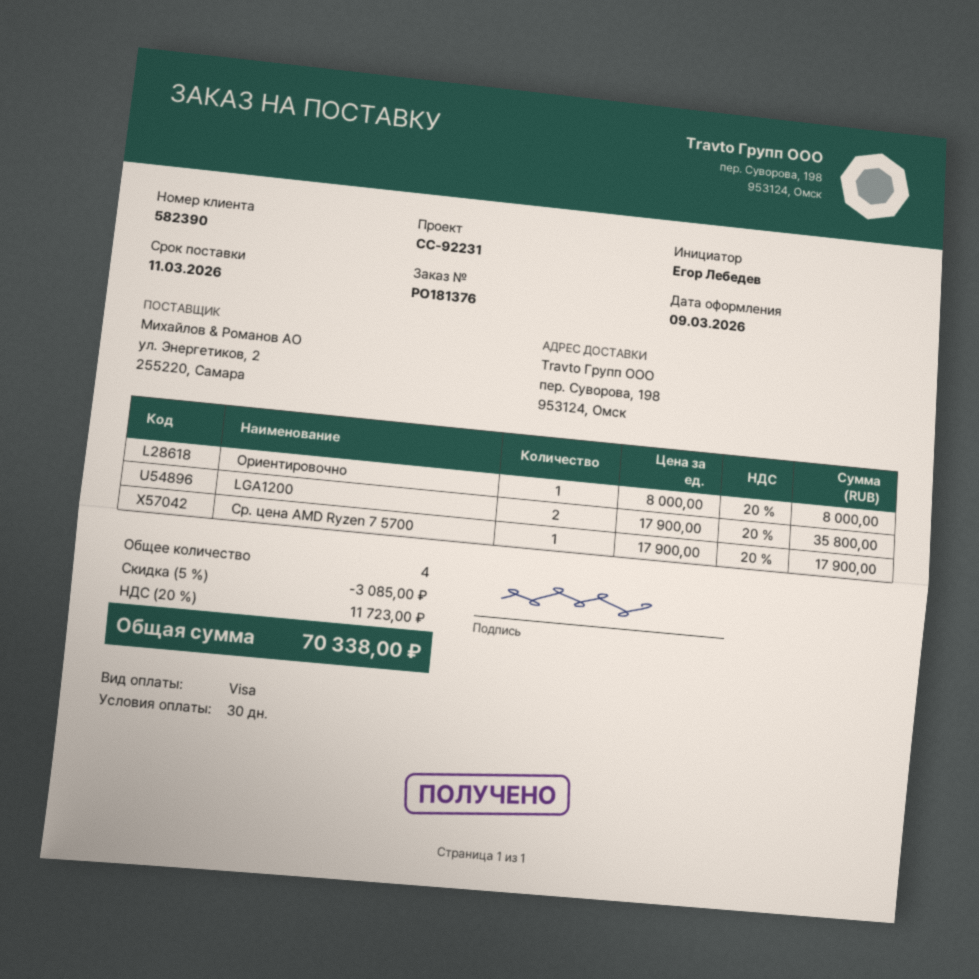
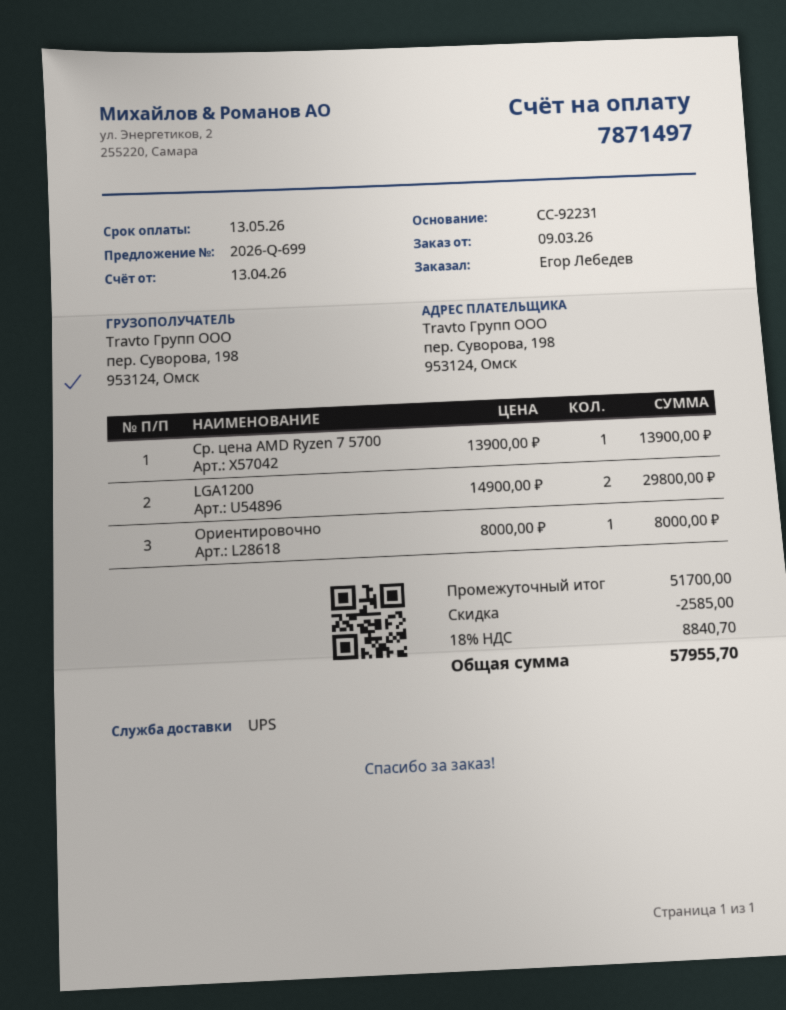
LGA1200: 2 x 17900.00 = 35800.00 -> 2 x 14900.00 = 29800.00
Ср. цена AMD Ryzen 7 5700: 1 x 17900.00 = 17900.00 -> 1 x 13900.00 = 13900.00
discount: 3085.00 -> 2585.00
tax: 20% = 11723.00 -> 18% = 8840.70
total: 70338.00 -> 57955.70

